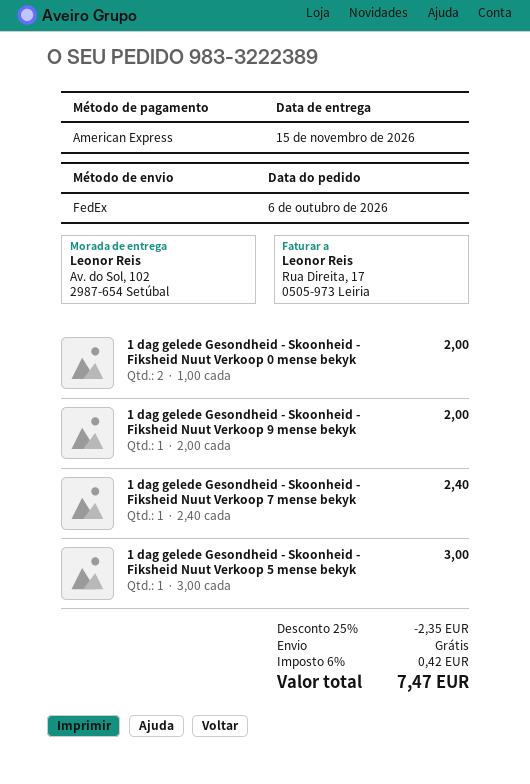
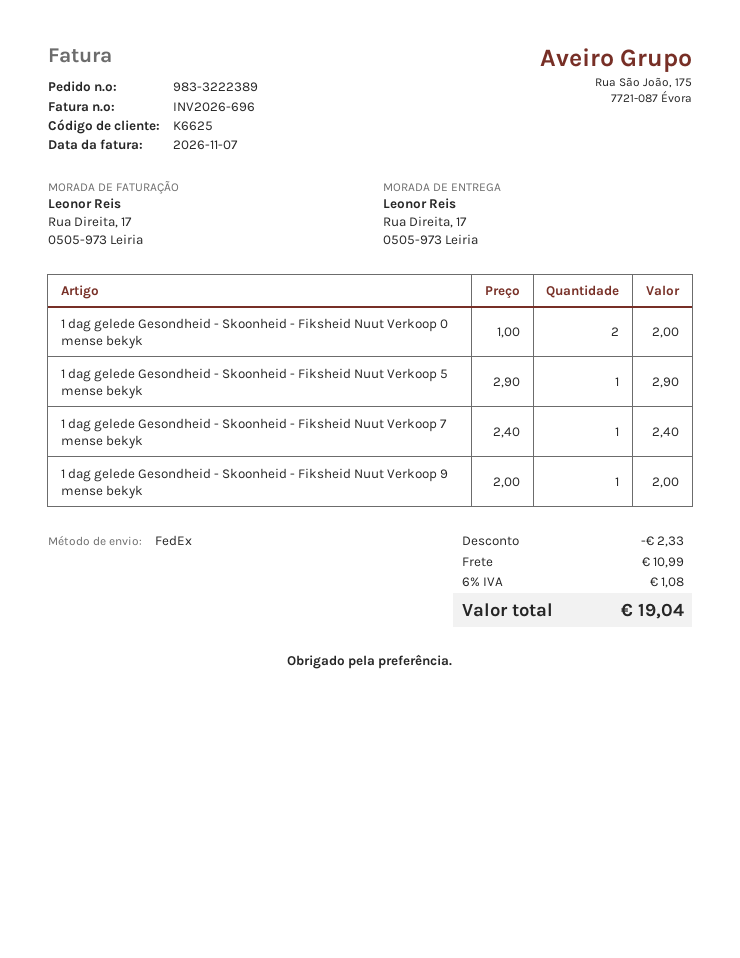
ship to: Av. do Sol, 102, 2987-654 Setúbal -> Rua Direita, 17, 0505-973 Leiria
1 dag gelede Gesondheid - Skoonheid - Fiksheid Nuut Verkoop 5 mense bekyk: 1 x 3.00 = 3.00 -> 1 x 2.90 = 2.90
discount: 2.35 -> 2.33
shipping: 0.00 -> 10.99
tax: 6% = 0.42 -> 6% = 1.08
total: 7.47 -> 19.04

